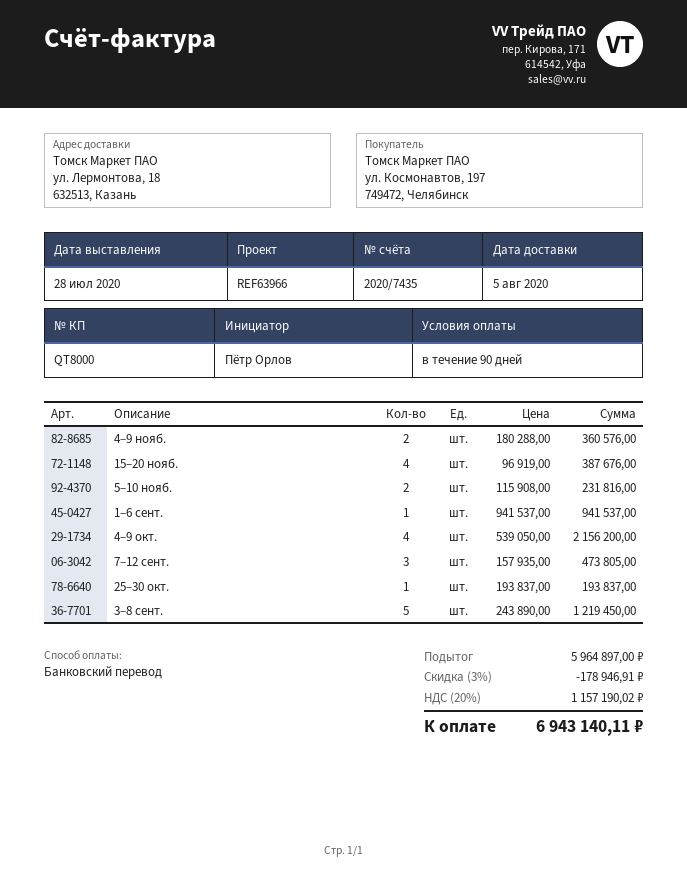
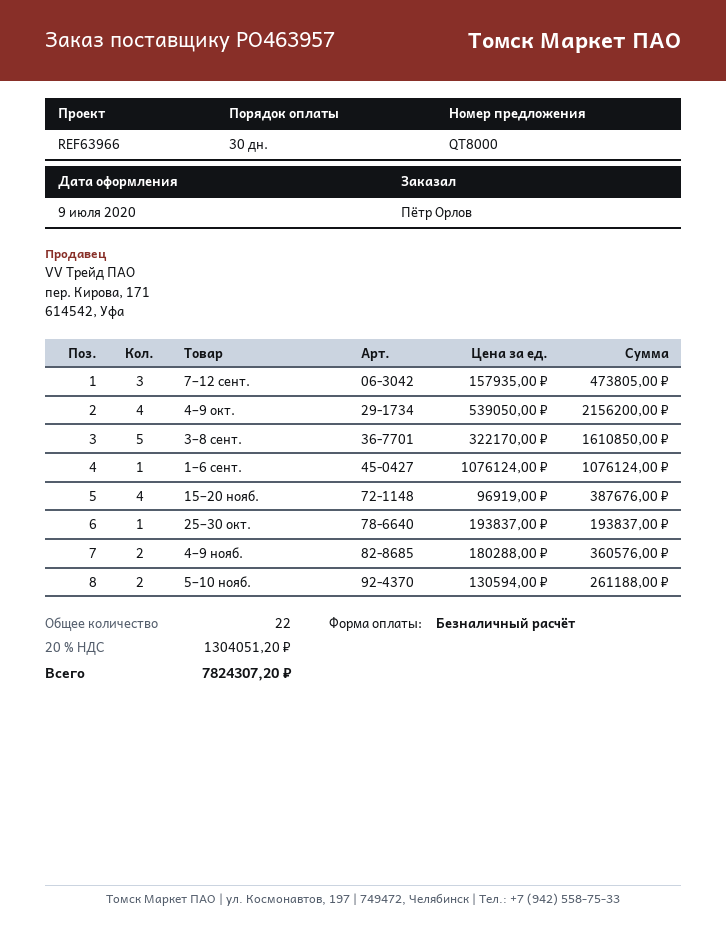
payment terms: 90 days -> 30 days
5–10 нояб.: 2 x 115908.00 = 231816.00 -> 2 x 130594.00 = 261188.00
1–6 сент.: 1 x 941537.00 = 941537.00 -> 1 x 1076124.00 = 1076124.00
3–8 сент.: 5 x 243890.00 = 1219450.00 -> 5 x 322170.00 = 1610850.00
discount: 3% = 178946.91 -> none
tax: 20% = 1157190.02 -> 20% = 1304051.20
total: 6943140.11 -> 7824307.20

